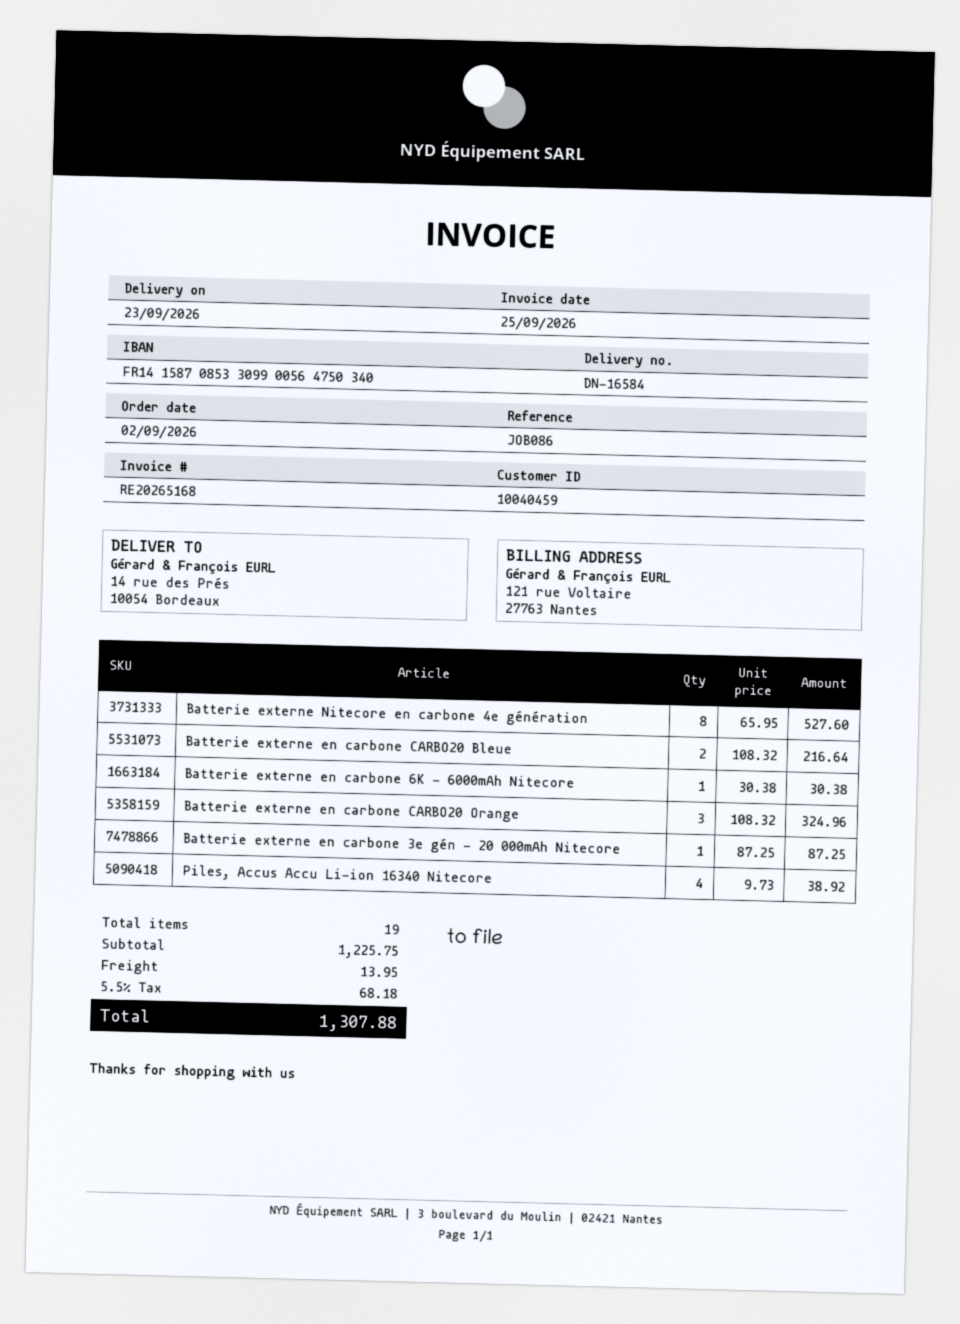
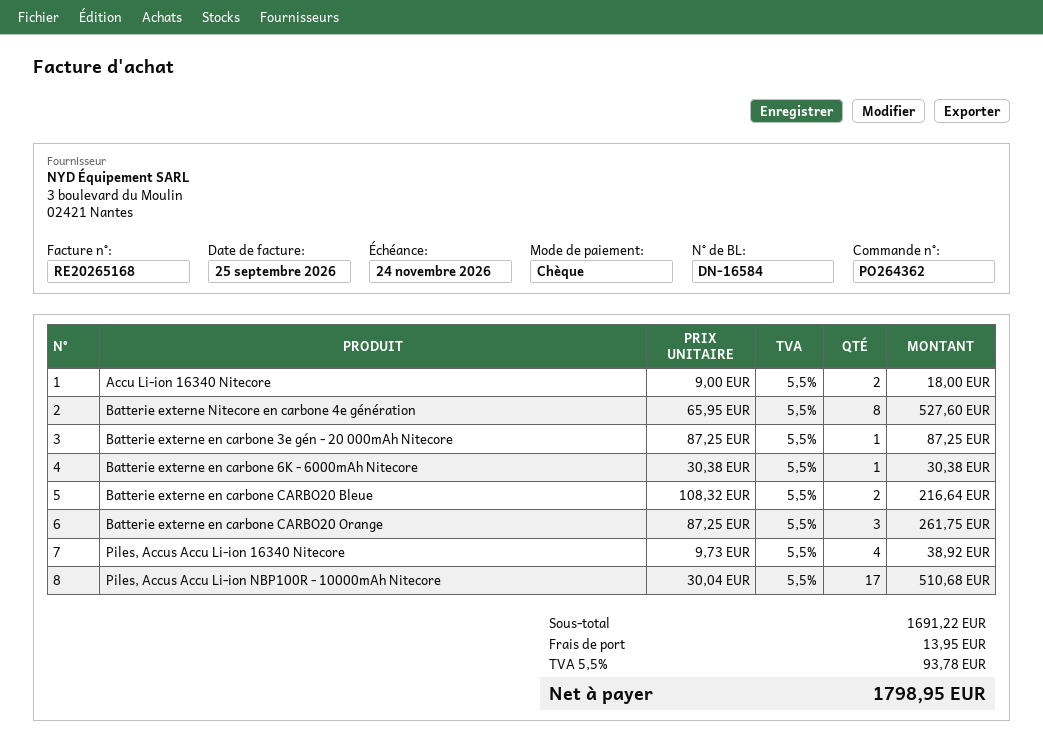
Batterie externe en carbone CARBO20 Orange: 3 x 108.32 = 324.96 -> 3 x 87.25 = 261.75
Accu Li-ion 16340 Nitecore: none -> 2 x 9.00 = 18.00
Piles, Accus Accu Li-ion NBP100R - 10000mAh Nitecore: none -> 17 x 30.04 = 510.68
subtotal: 1225.75 -> 1691.22
tax: 5.5% = 68.18 -> 5.5% = 93.78
total: 1307.88 -> 1798.95

